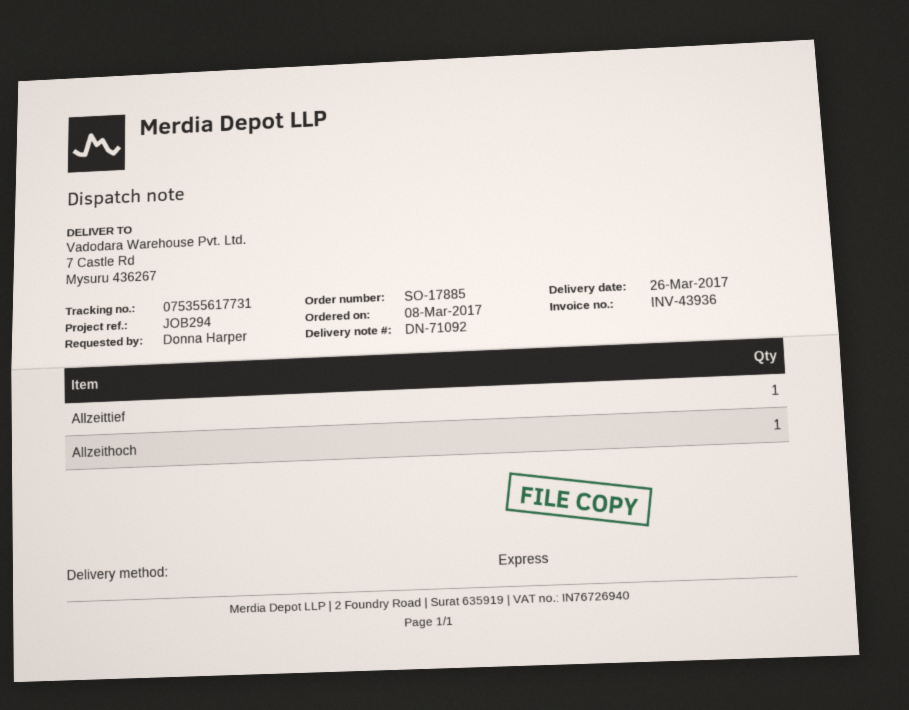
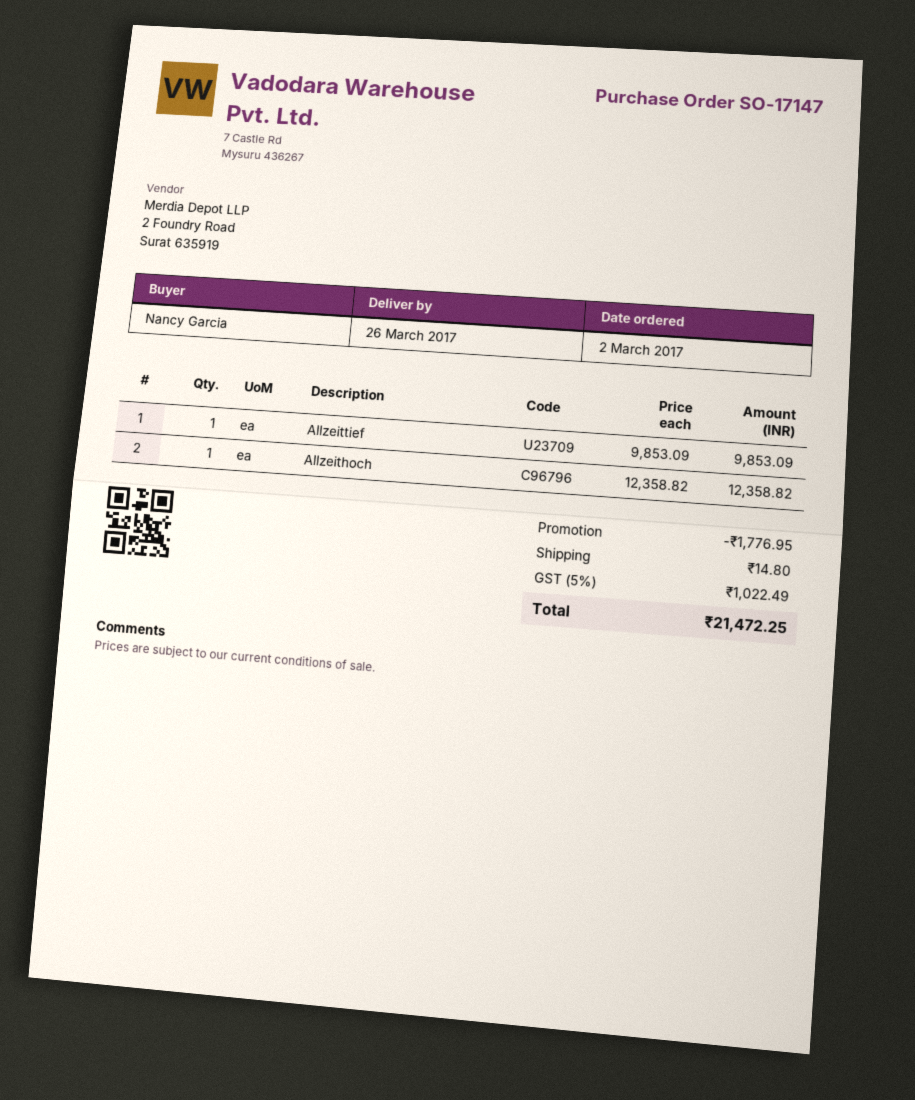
order number: SO-17885 -> SO-17147
order date: 2017-03-08 -> 2017-03-02
ordered by: Donna Harper -> Nancy Garcia

